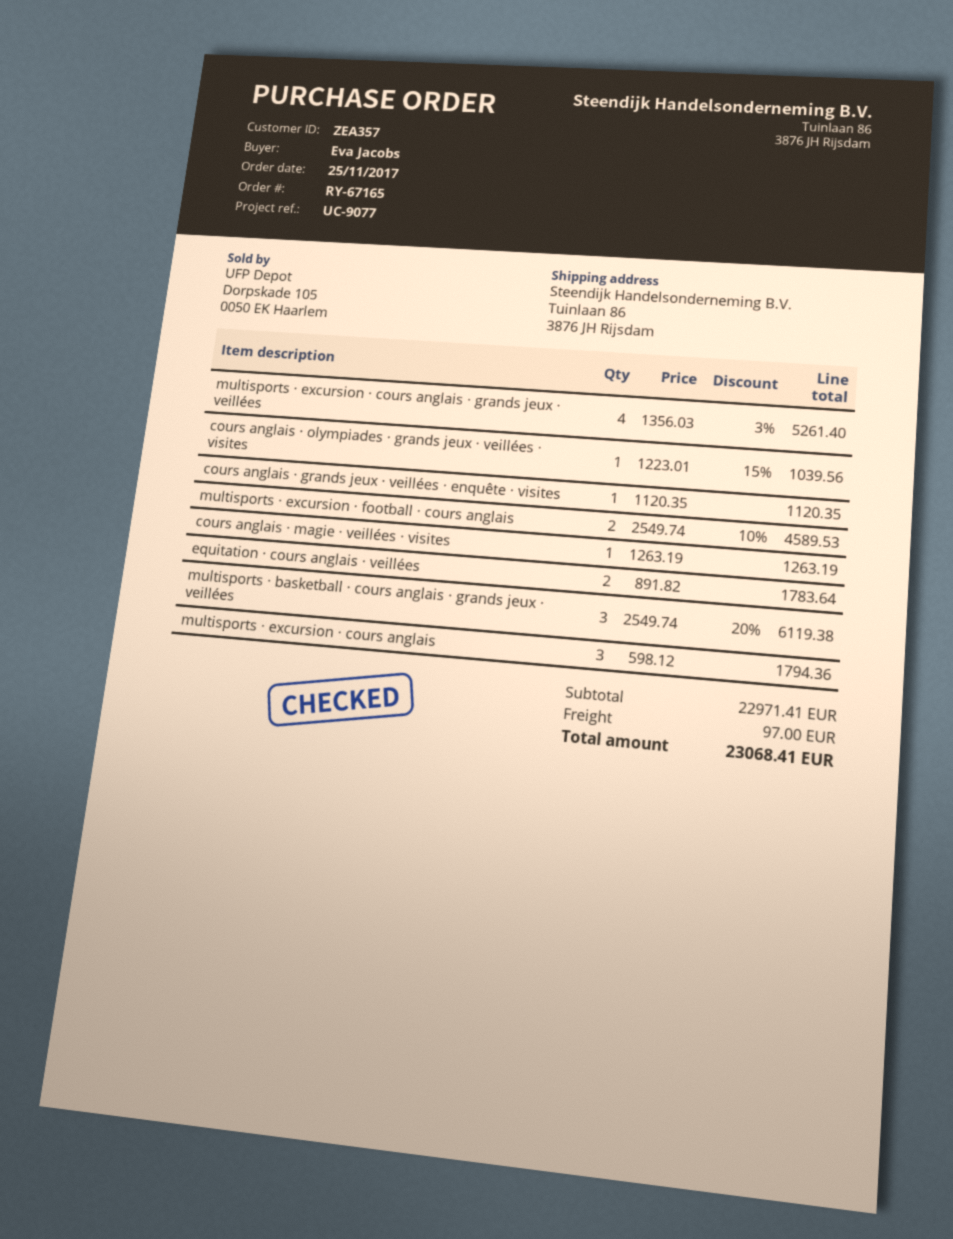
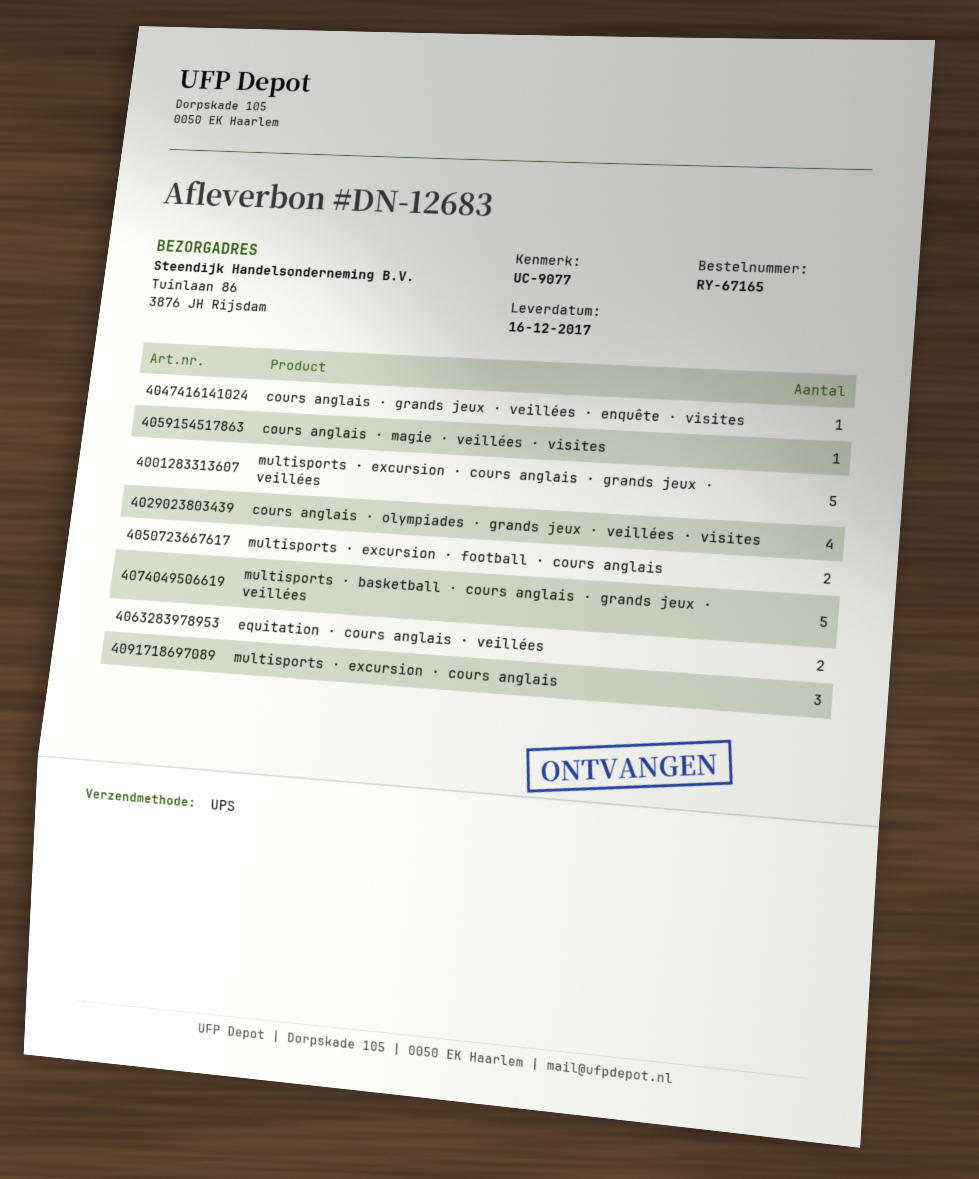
multisports · excursion · cours anglais · grands jeux · veillées: 4 -> 5
cours anglais · olympiades · grands jeux · veillées · visites: 1 -> 4
multisports · basketball · cours anglais · grands jeux · veillées: 3 -> 5

